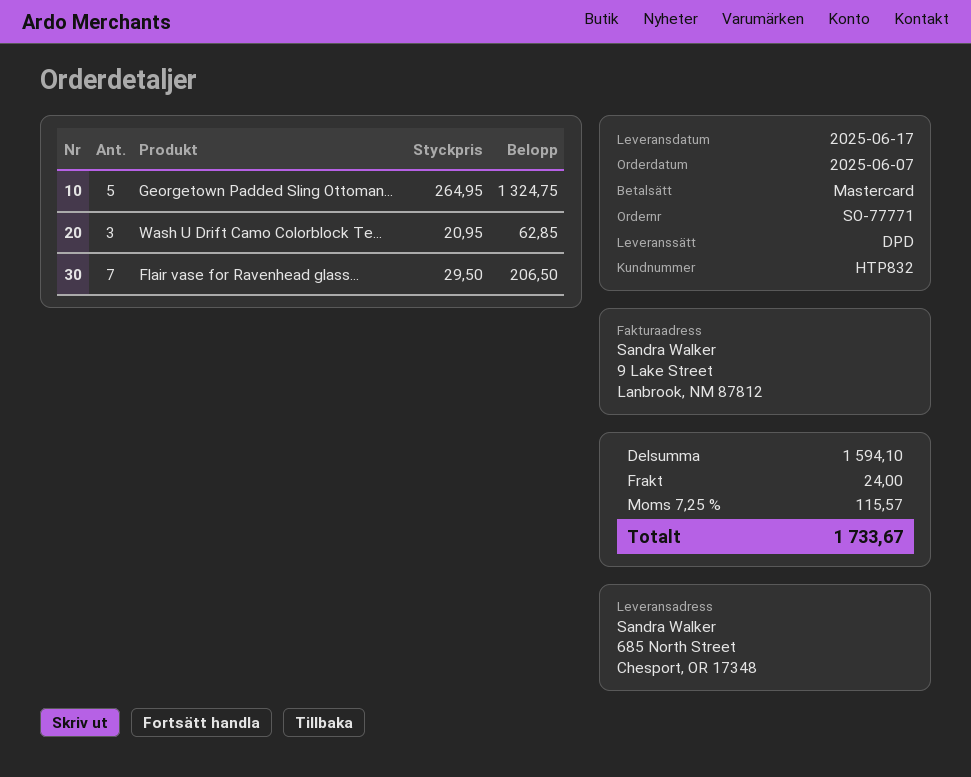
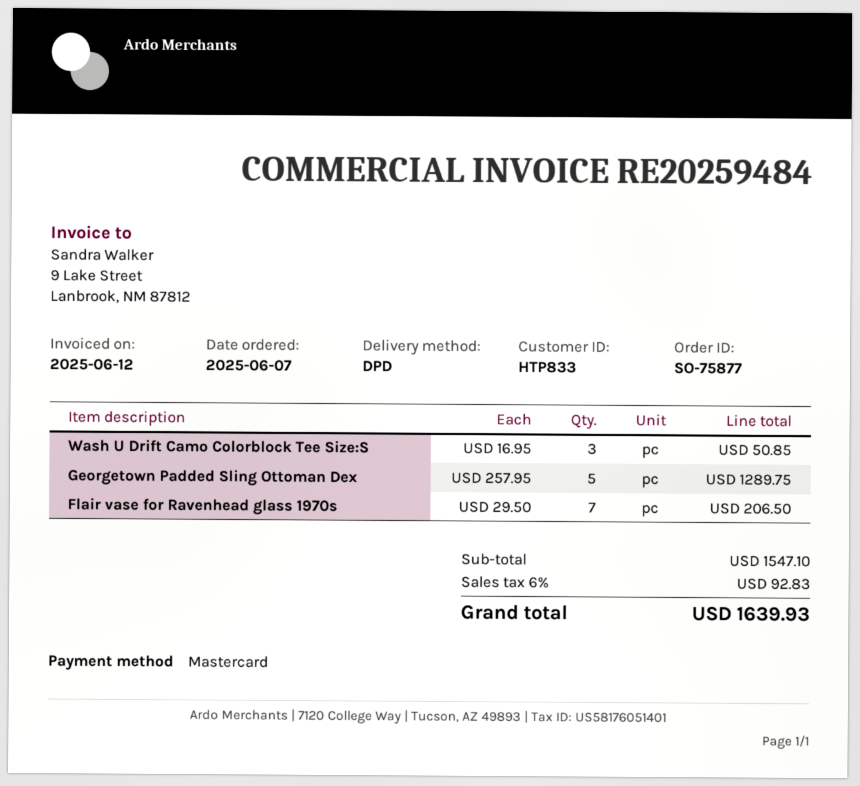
order number: SO-77771 -> SO-75877
customer number: HTP832 -> HTP833
Georgetown Padded Sling Ottoman...: 5 x 264.95 = 1324.75 -> 5 x 257.95 = 1289.75
Wash U Drift Camo Colorblock Te...: 3 x 20.95 = 62.85 -> 3 x 16.95 = 50.85
subtotal: 1594.10 -> 1547.10
shipping: 24.00 -> none
tax: 7.25% = 115.57 -> 6% = 92.83
total: 1733.67 -> 1639.93

